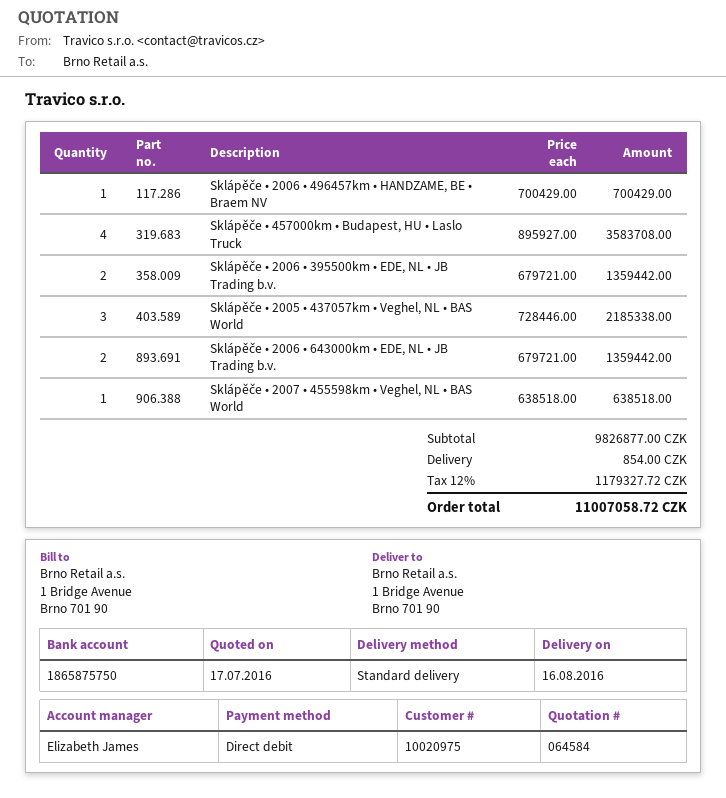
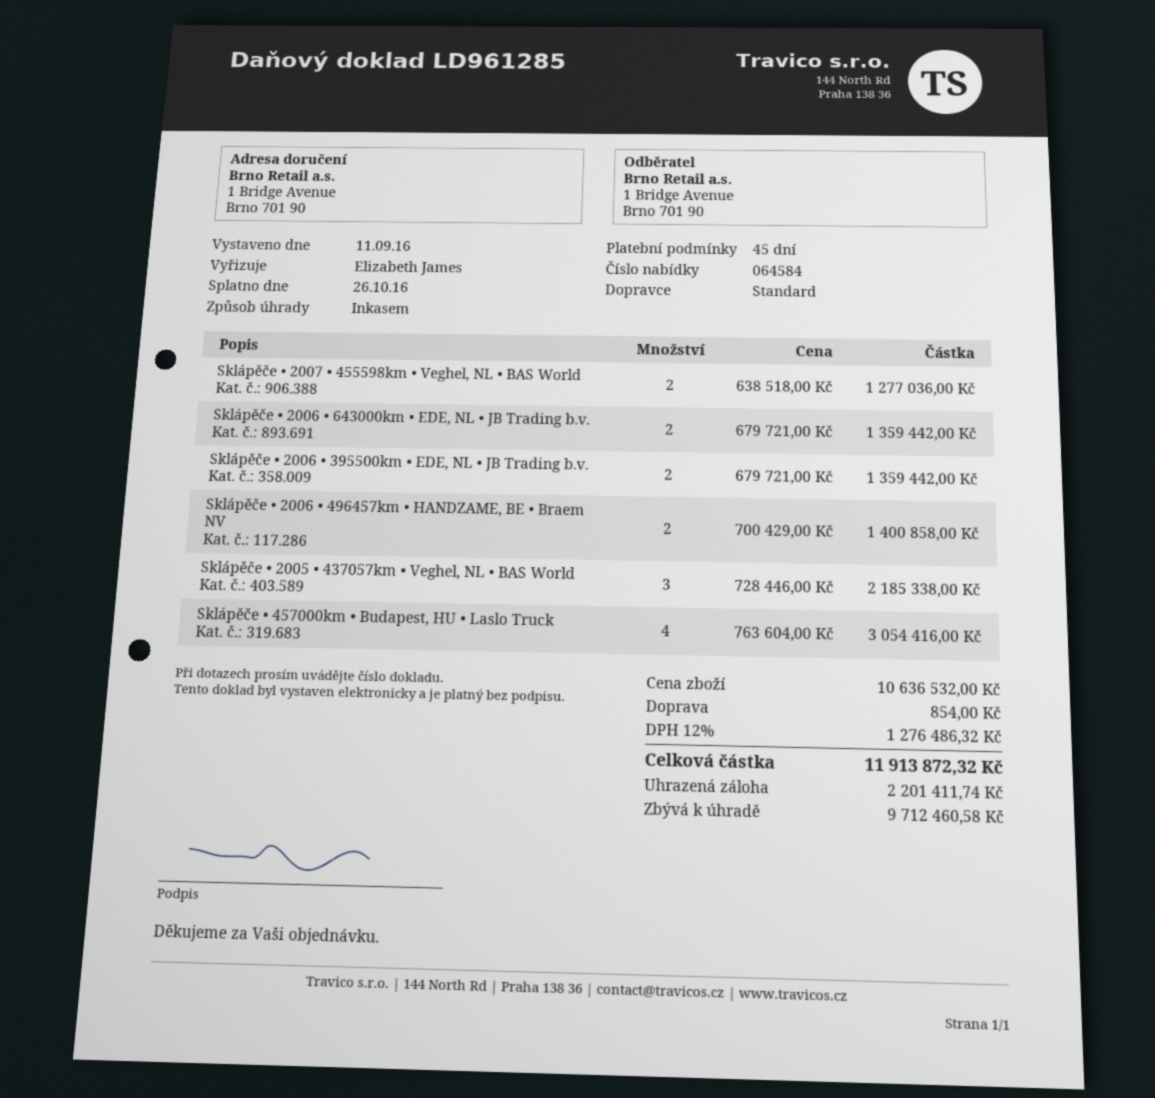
Sklápěče • 2006 • 496457km • HANDZAME, BE • Braem NV: 1 x 700429.00 = 700429.00 -> 2 x 700429.00 = 1400858.00
Sklápěče • 457000km • Budapest, HU • Laslo Truck: 4 x 895927.00 = 3583708.00 -> 4 x 763604.00 = 3054416.00
Sklápěče • 2007 • 455598km • Veghel, NL • BAS World: 1 x 638518.00 = 638518.00 -> 2 x 638518.00 = 1277036.00
subtotal: 9826877.00 -> 10636532.00
tax: 12% = 1179327.72 -> 12% = 1276486.32
total: 11007058.72 -> 11913872.32

